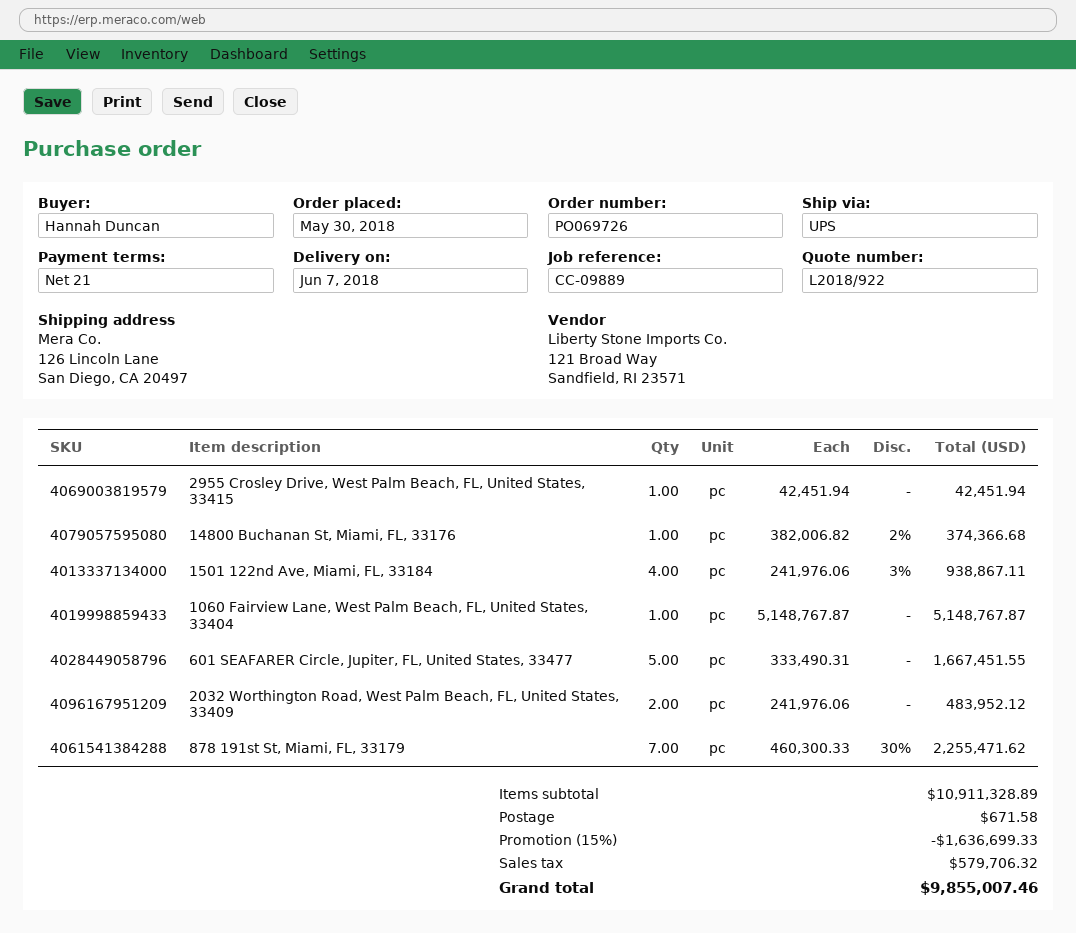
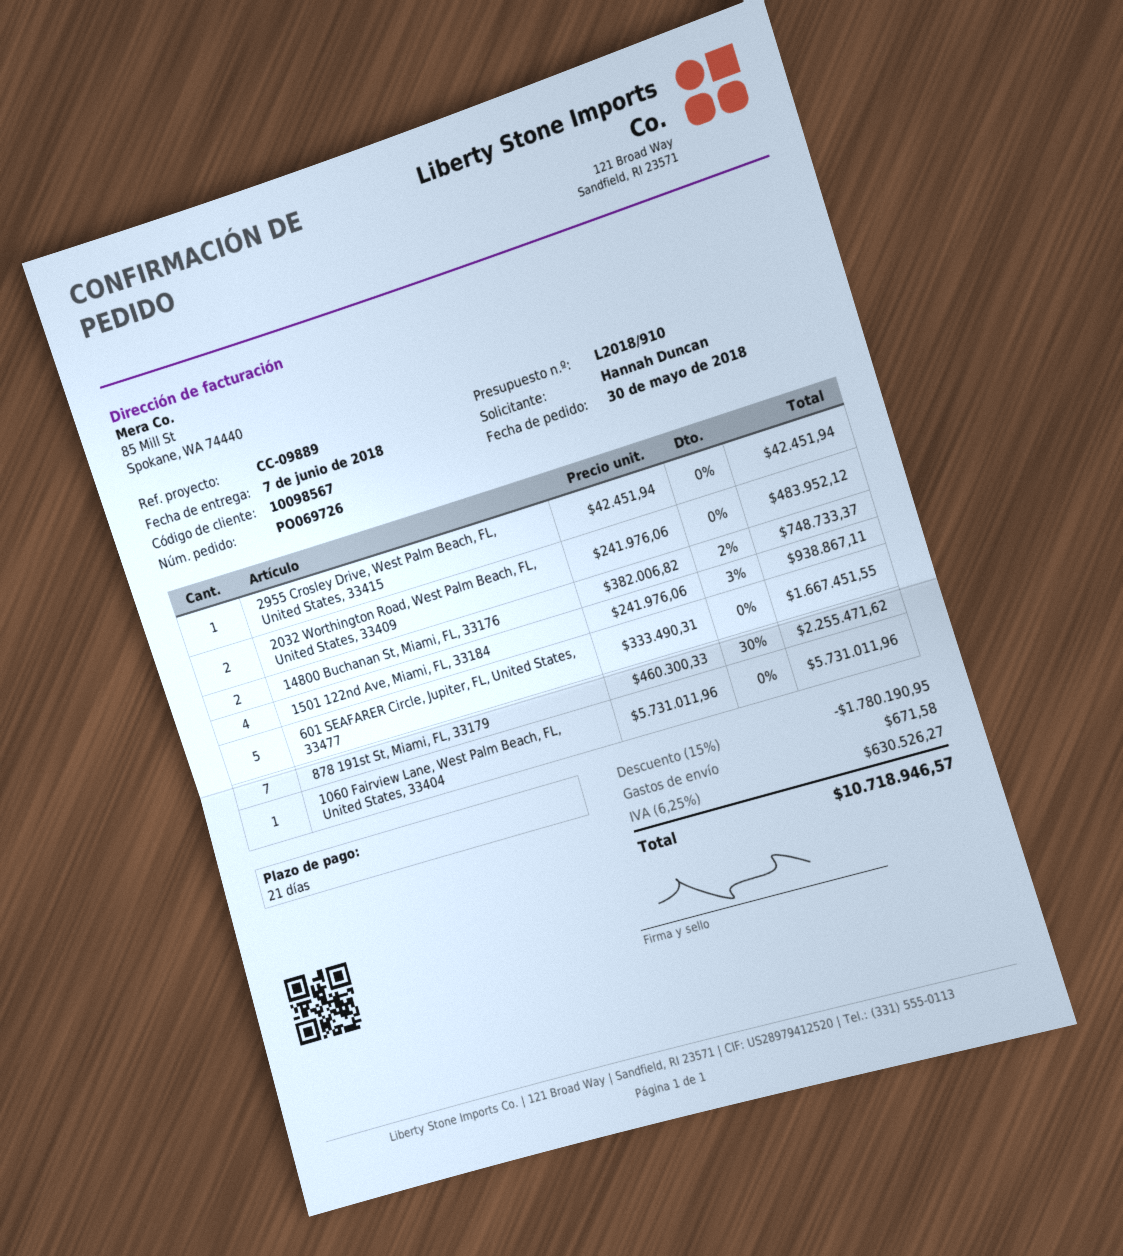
quote number: L2018/922 -> L2018/910
14800 Buchanan St, Miami, FL, 33176: 1 x 382006.82 - 2% = 374366.68 -> 2 x 382006.82 - 2% = 748733.37
1060 Fairview Lane, West Palm Beach, FL, United States, 33404: 1 x 5148767.87 = 5148767.87 -> 1 x 5731011.96 = 5731011.96
discount: 15% = 1636699.33 -> 15% = 1780190.95
tax: 579706.32 -> 630526.27
total: 9855007.46 -> 10718946.57

